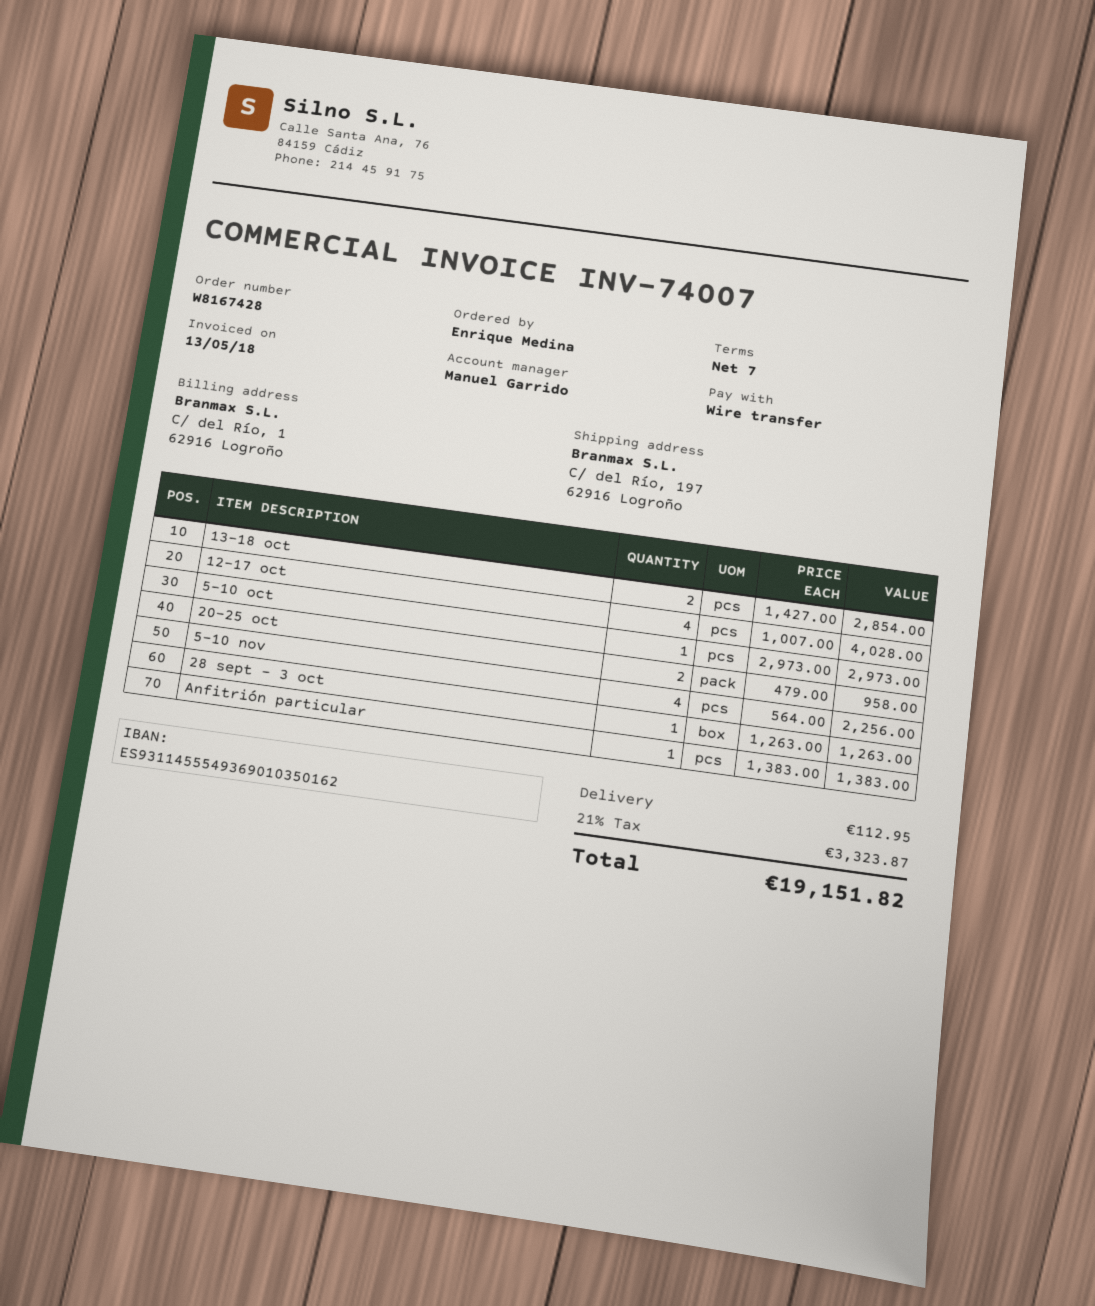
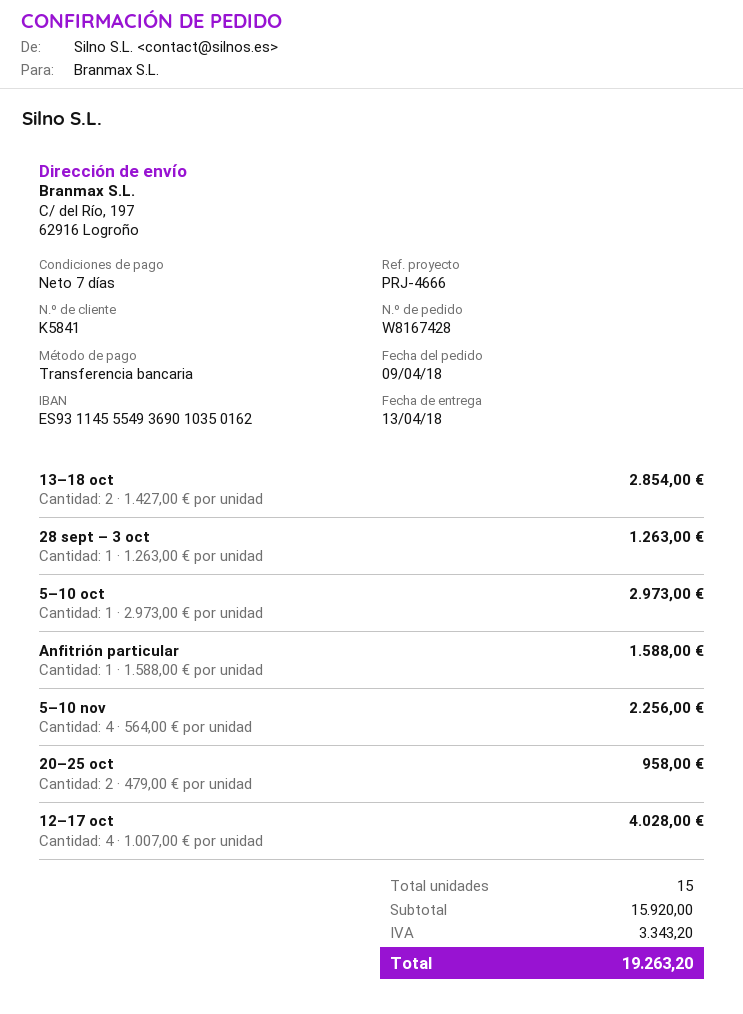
Anfitrión particular: 1 x 1383.00 = 1383.00 -> 1 x 1588.00 = 1588.00
shipping: 112.95 -> none
tax: 3323.87 -> 3343.20
total: 19151.82 -> 19263.20

